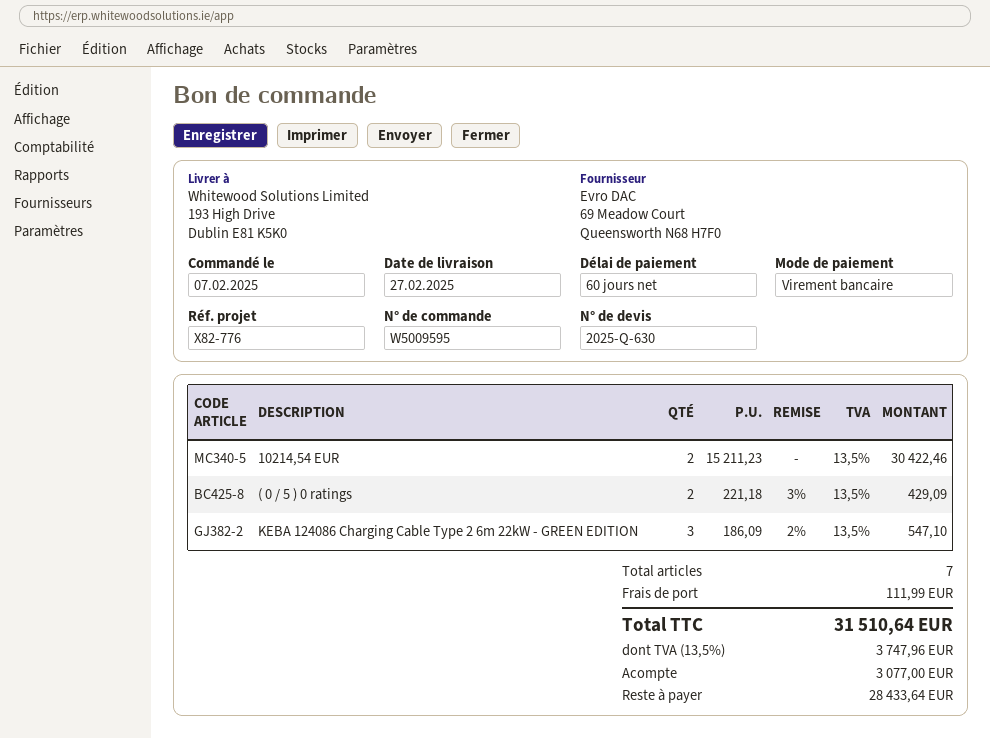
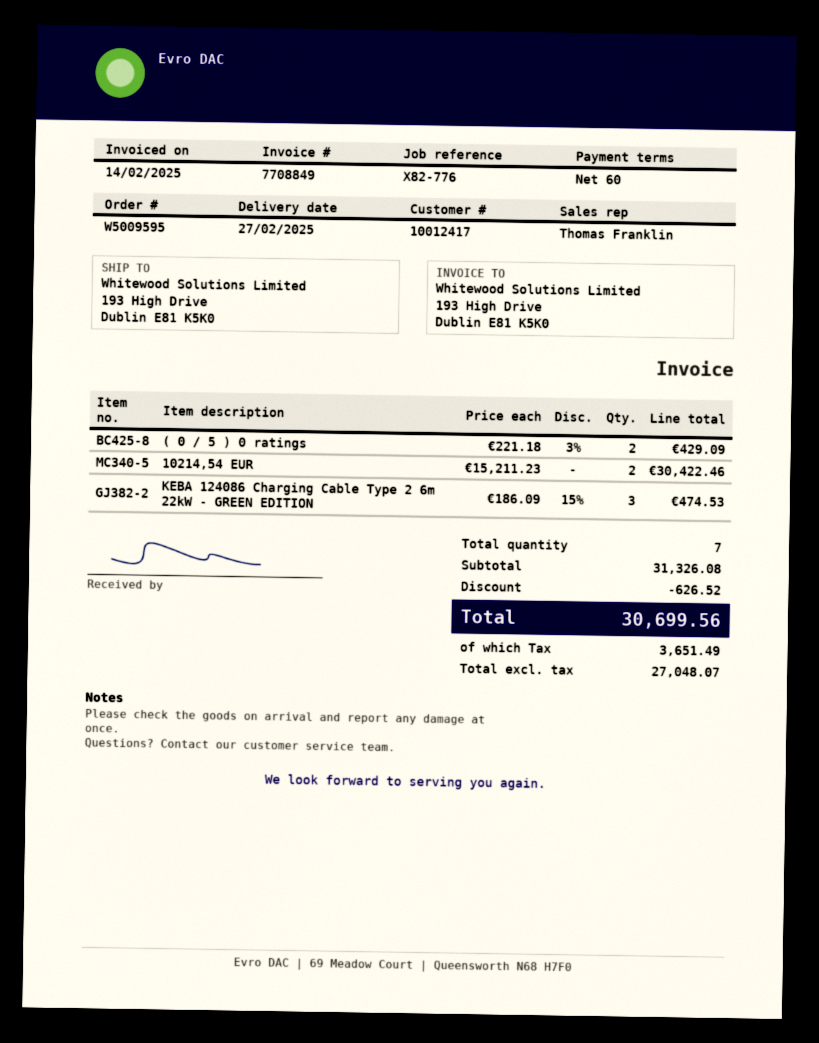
KEBA 124086 Charging Cable Type 2 6m 22kW - GREEN EDITION: 3 x 186.09 - 2% = 547.10 -> 3 x 186.09 - 15% = 474.53
discount: none -> 626.52
shipping: 111.99 -> none
tax: 3747.96 -> 3651.49
total: 31510.64 -> 30699.56

